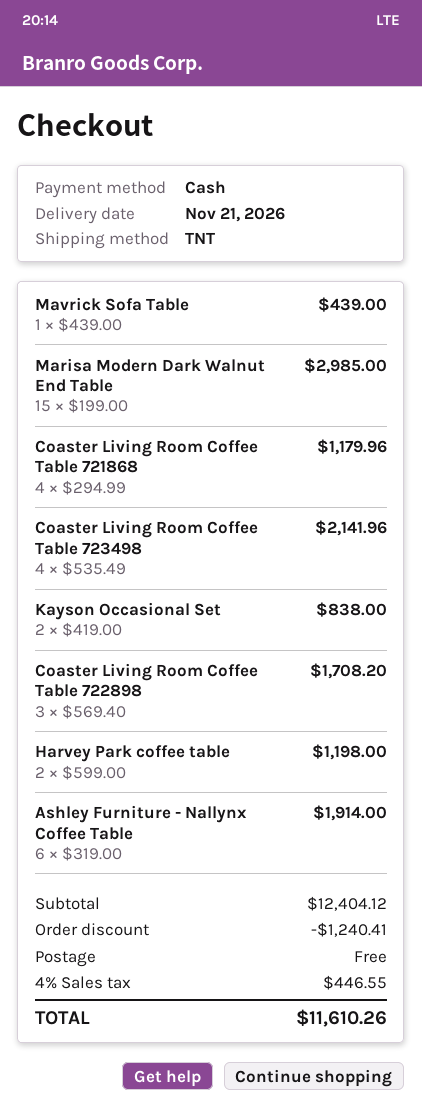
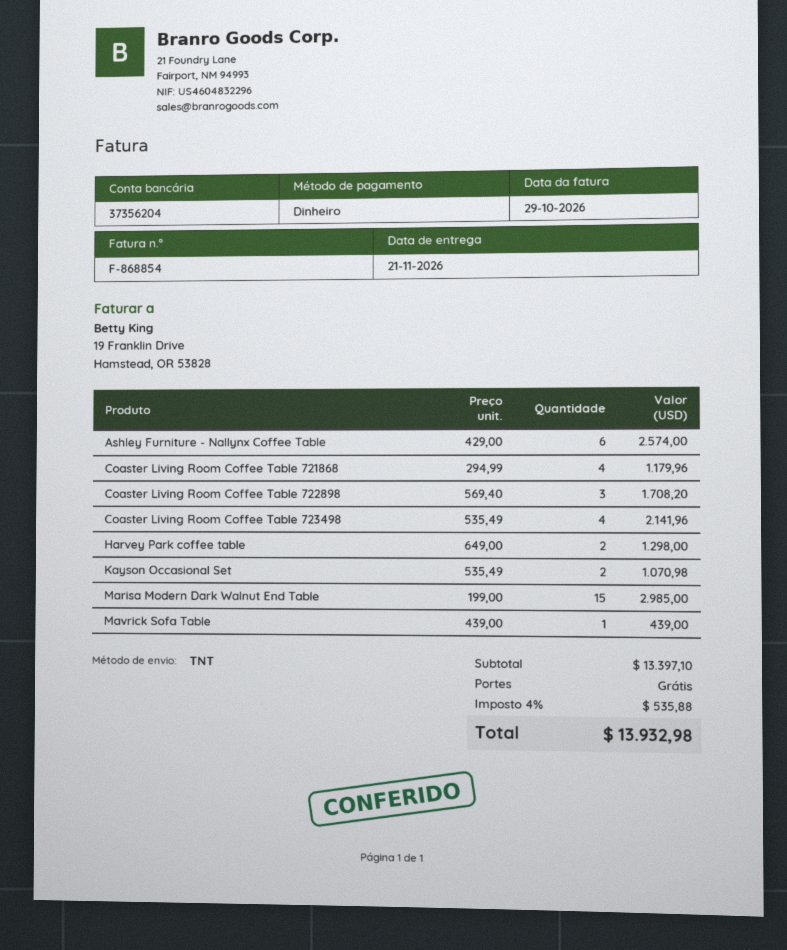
Kayson Occasional Set: 2 x 419.00 = 838.00 -> 2 x 535.49 = 1070.98
Harvey Park coffee table: 2 x 599.00 = 1198.00 -> 2 x 649.00 = 1298.00
Ashley Furniture - Nallynx Coffee Table: 6 x 319.00 = 1914.00 -> 6 x 429.00 = 2574.00
subtotal: 12404.12 -> 13397.10
discount: 1240.41 -> none
tax: 4% = 446.55 -> 4% = 535.88
total: 11610.26 -> 13932.98

